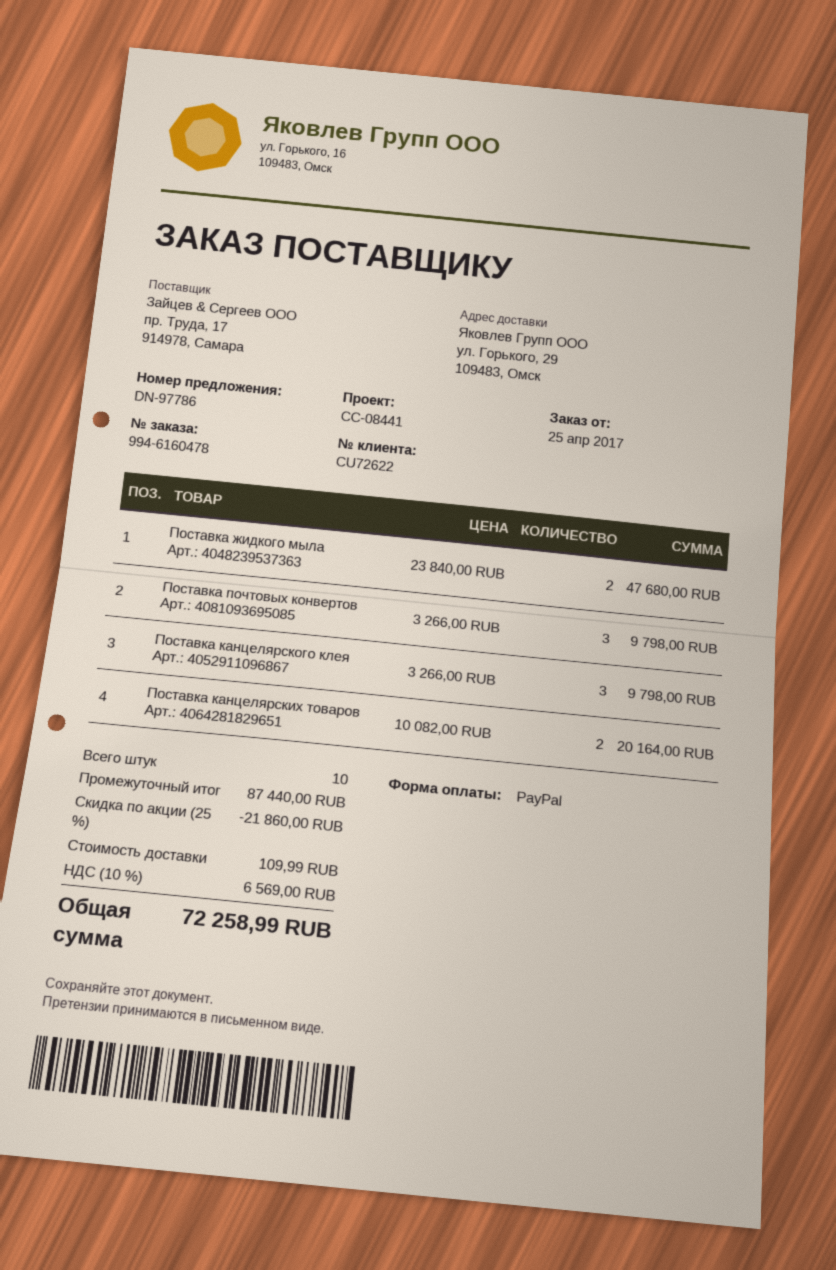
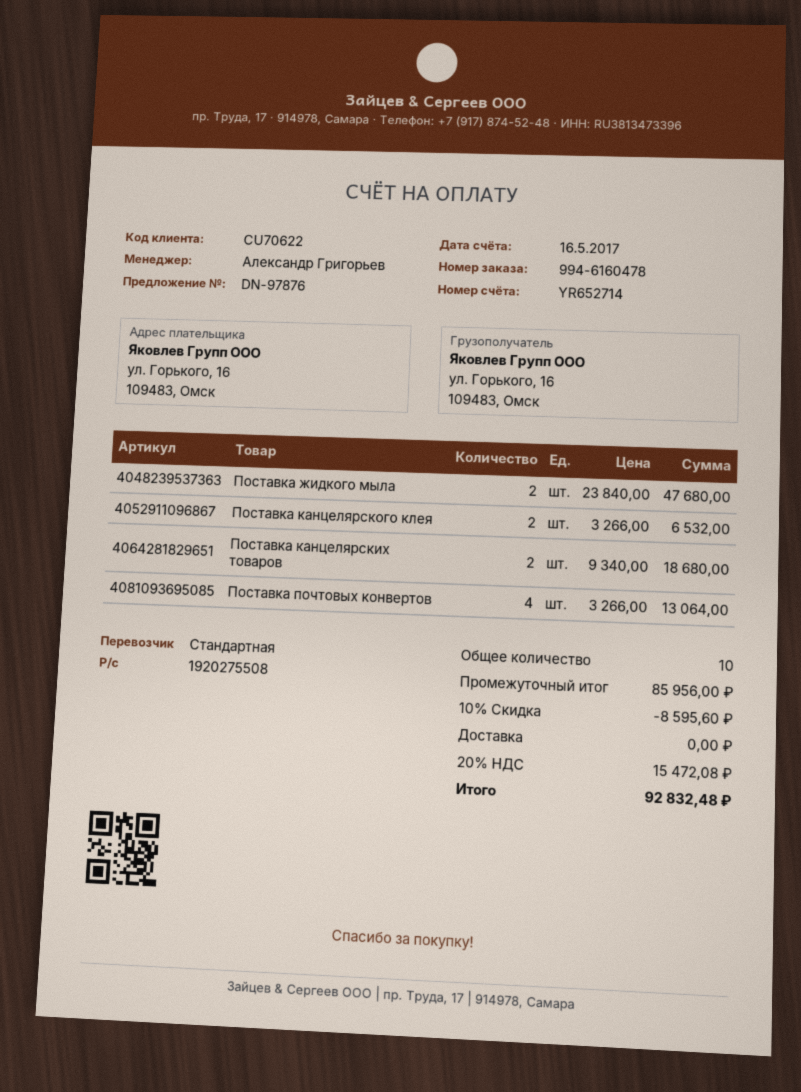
quote number: DN-97786 -> DN-97876
customer number: CU72622 -> CU70622
ship to: ул. Горького, 29, 109483, Омск -> ул. Горького, 16, 109483, Омск
Поставка почтовых конвертов: 3 x 3266.00 = 9798.00 -> 4 x 3266.00 = 13064.00
Поставка канцелярского клея: 3 x 3266.00 = 9798.00 -> 2 x 3266.00 = 6532.00
Поставка канцелярских товаров: 2 x 10082.00 = 20164.00 -> 2 x 9340.00 = 18680.00
subtotal: 87440.00 -> 85956.00
discount: 25% = 21860.00 -> 10% = 8595.60
shipping: 109.99 -> 0.00
tax: 10% = 6569.00 -> 20% = 15472.08
total: 72258.99 -> 92832.48

